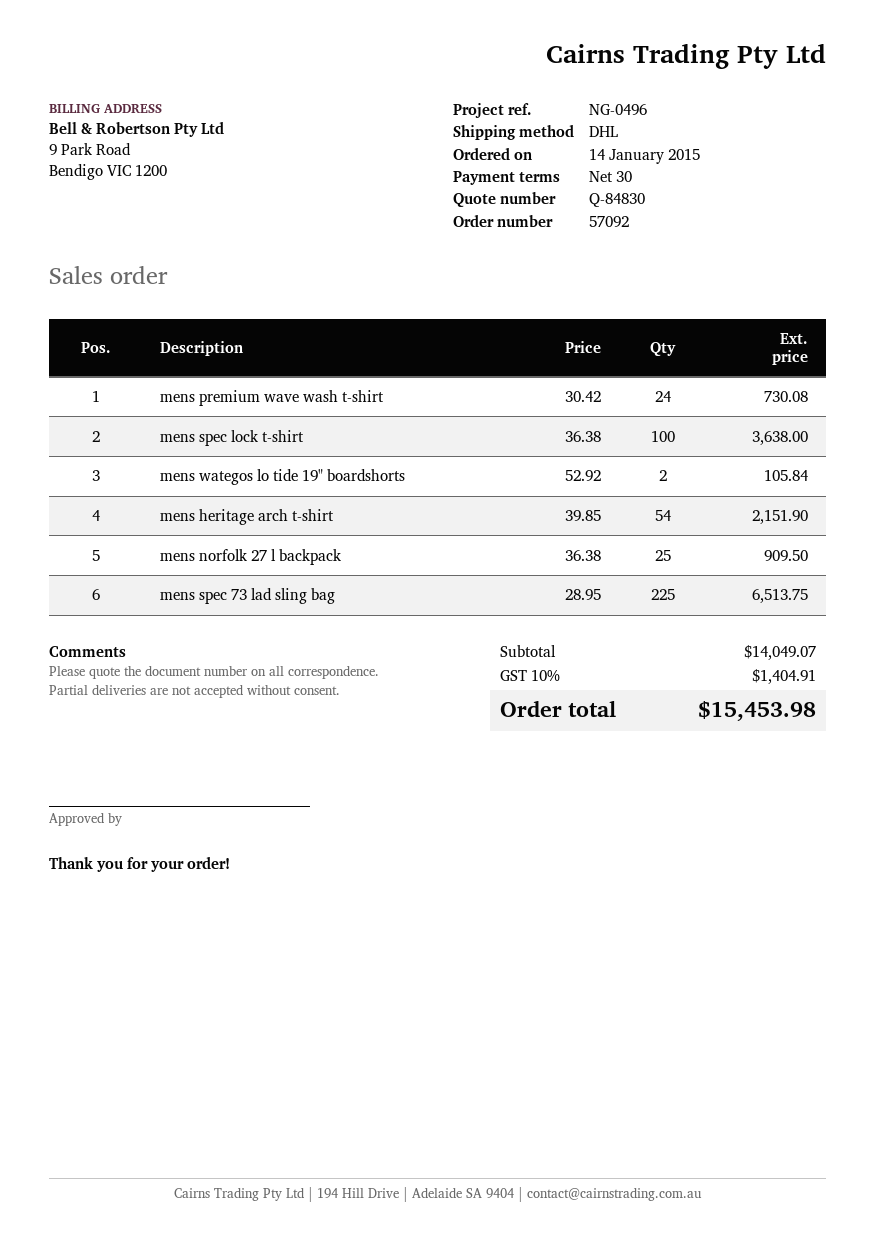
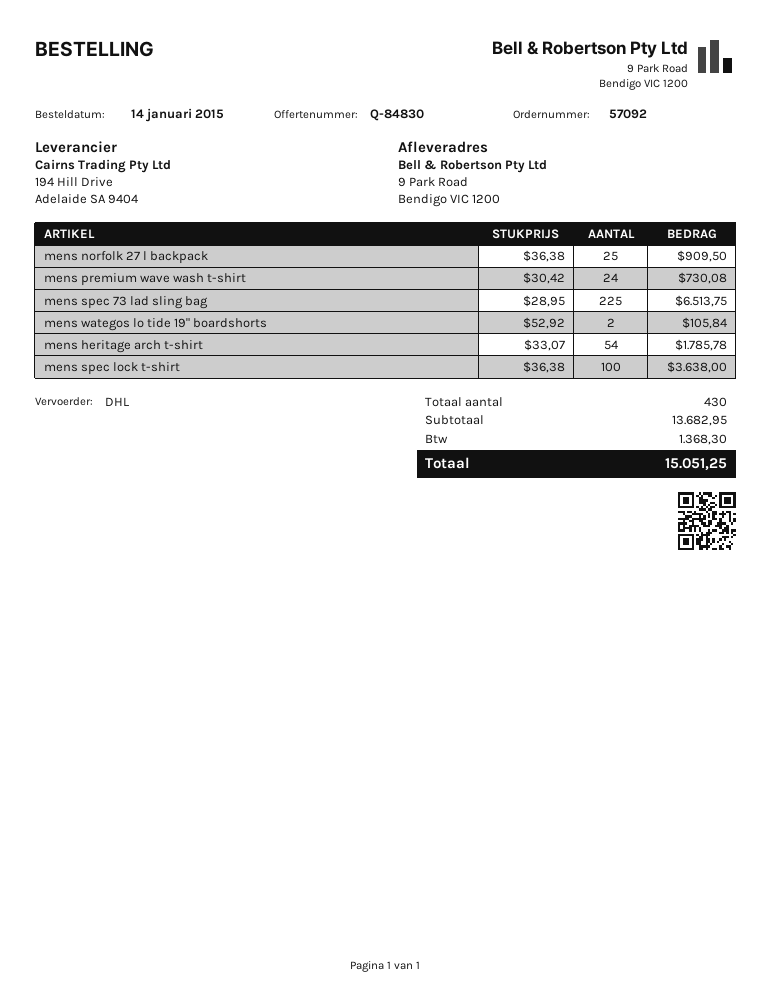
mens heritage arch t-shirt: 54 x 39.85 = 2151.90 -> 54 x 33.07 = 1785.78
subtotal: 14049.07 -> 13682.95
tax: 1404.91 -> 1368.30
total: 15453.98 -> 15051.25

